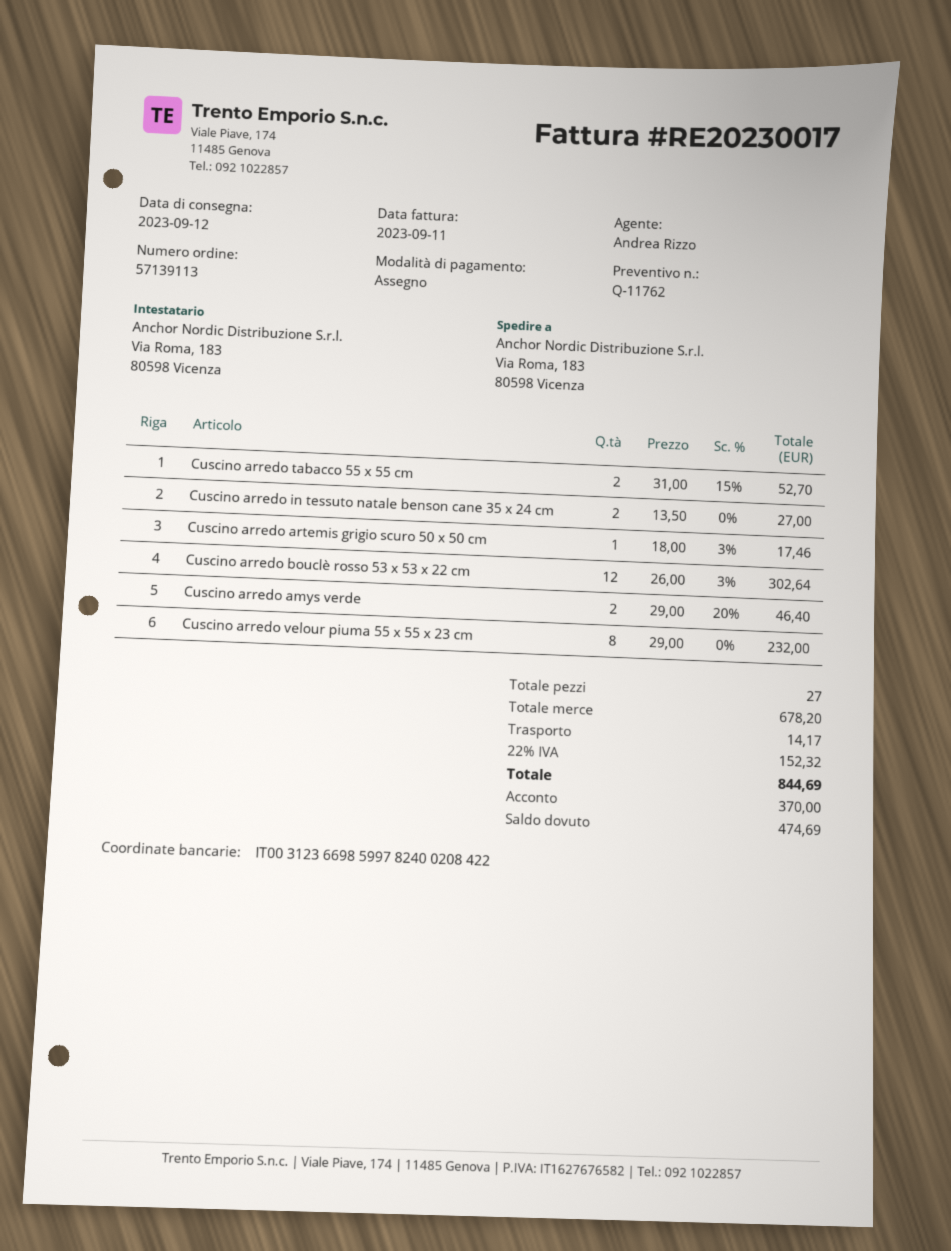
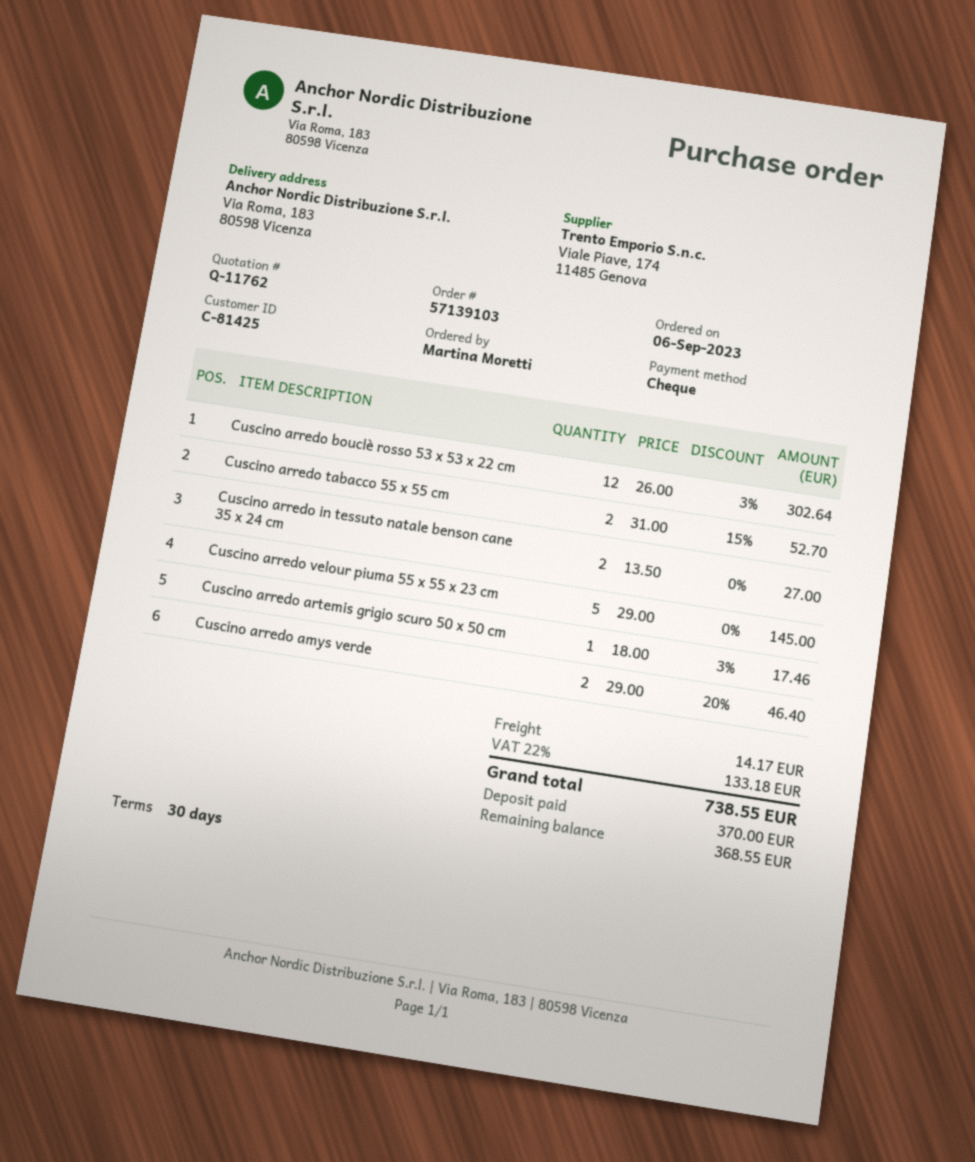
order number: 57139113 -> 57139103
Cuscino arredo velour piuma 55 x 55 x 23 cm: 8 x 29.00 = 232.00 -> 5 x 29.00 = 145.00
tax: 22% = 152.32 -> 22% = 133.18
total: 844.69 -> 738.55
balance: 474.69 -> 368.55

